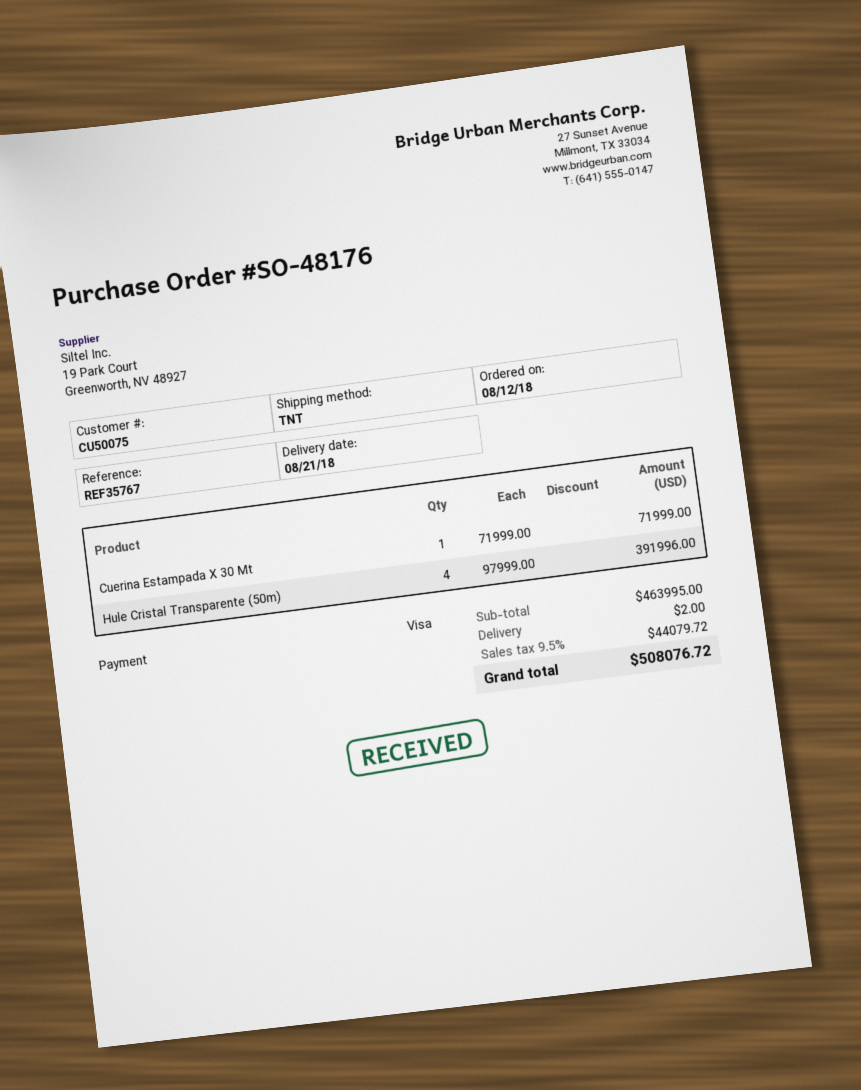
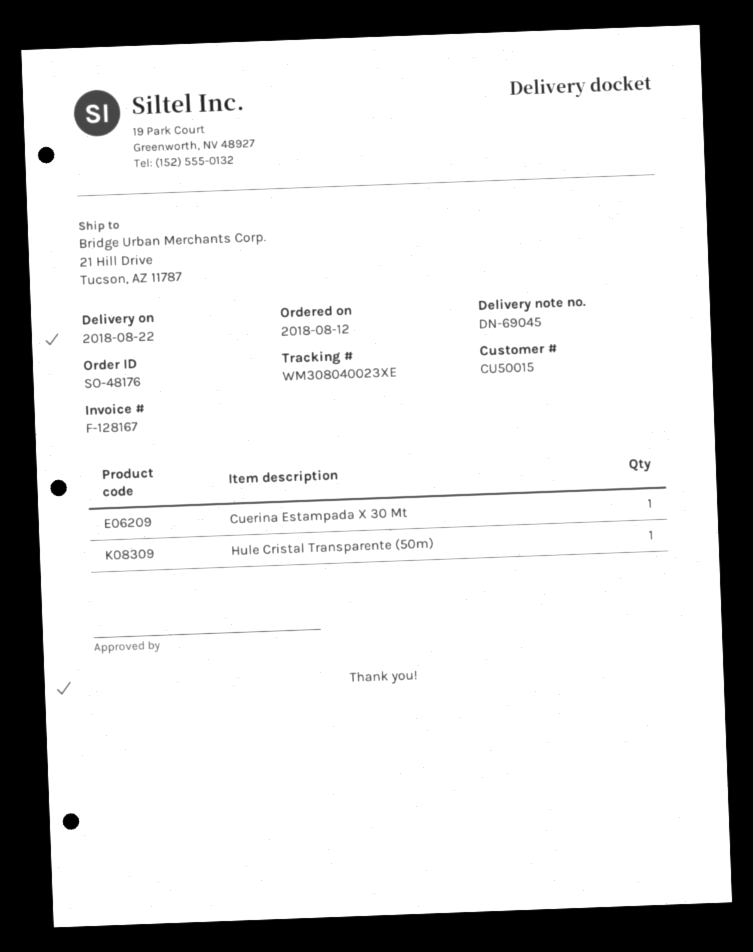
delivery date: 2018-08-21 -> 2018-08-22
customer number: CU50075 -> CU50015
Hule Cristal Transparente (50m): 4 -> 1

